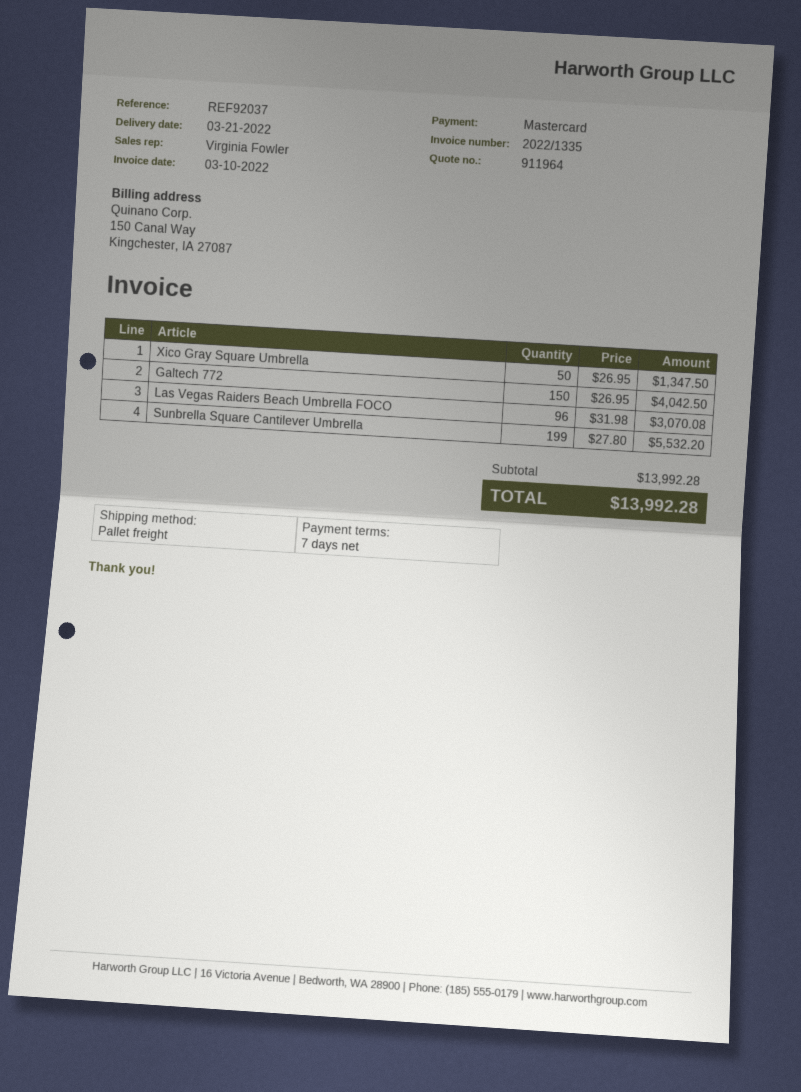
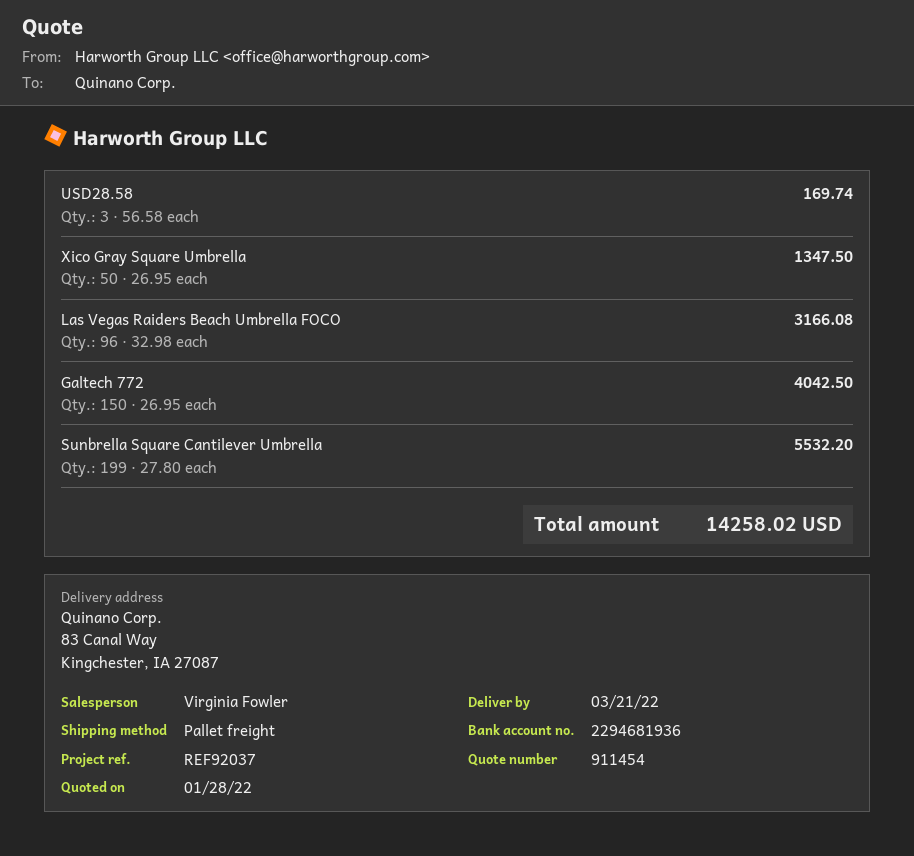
quote number: 911964 -> 911454
Las Vegas Raiders Beach Umbrella FOCO: 96 x 31.98 = 3070.08 -> 96 x 32.98 = 3166.08
USD28.58: none -> 3 x 56.58 = 169.74
total: 13992.28 -> 14258.02

